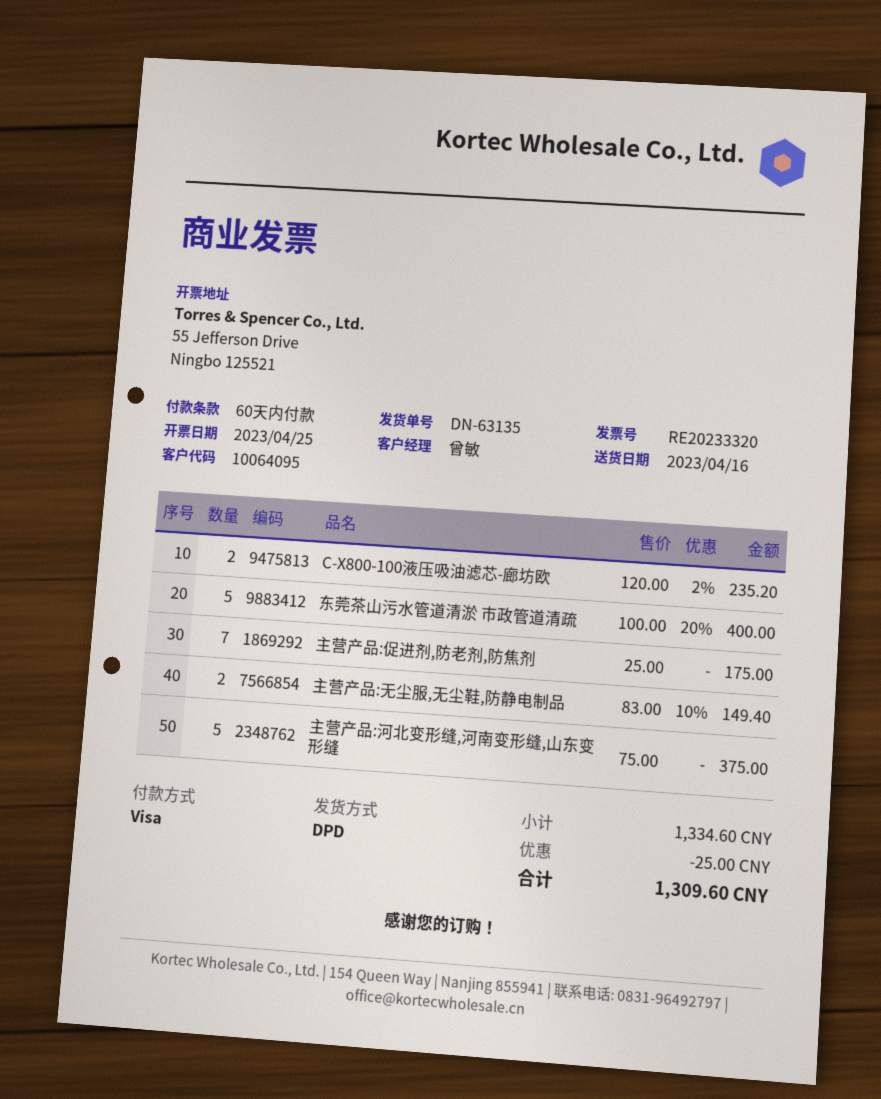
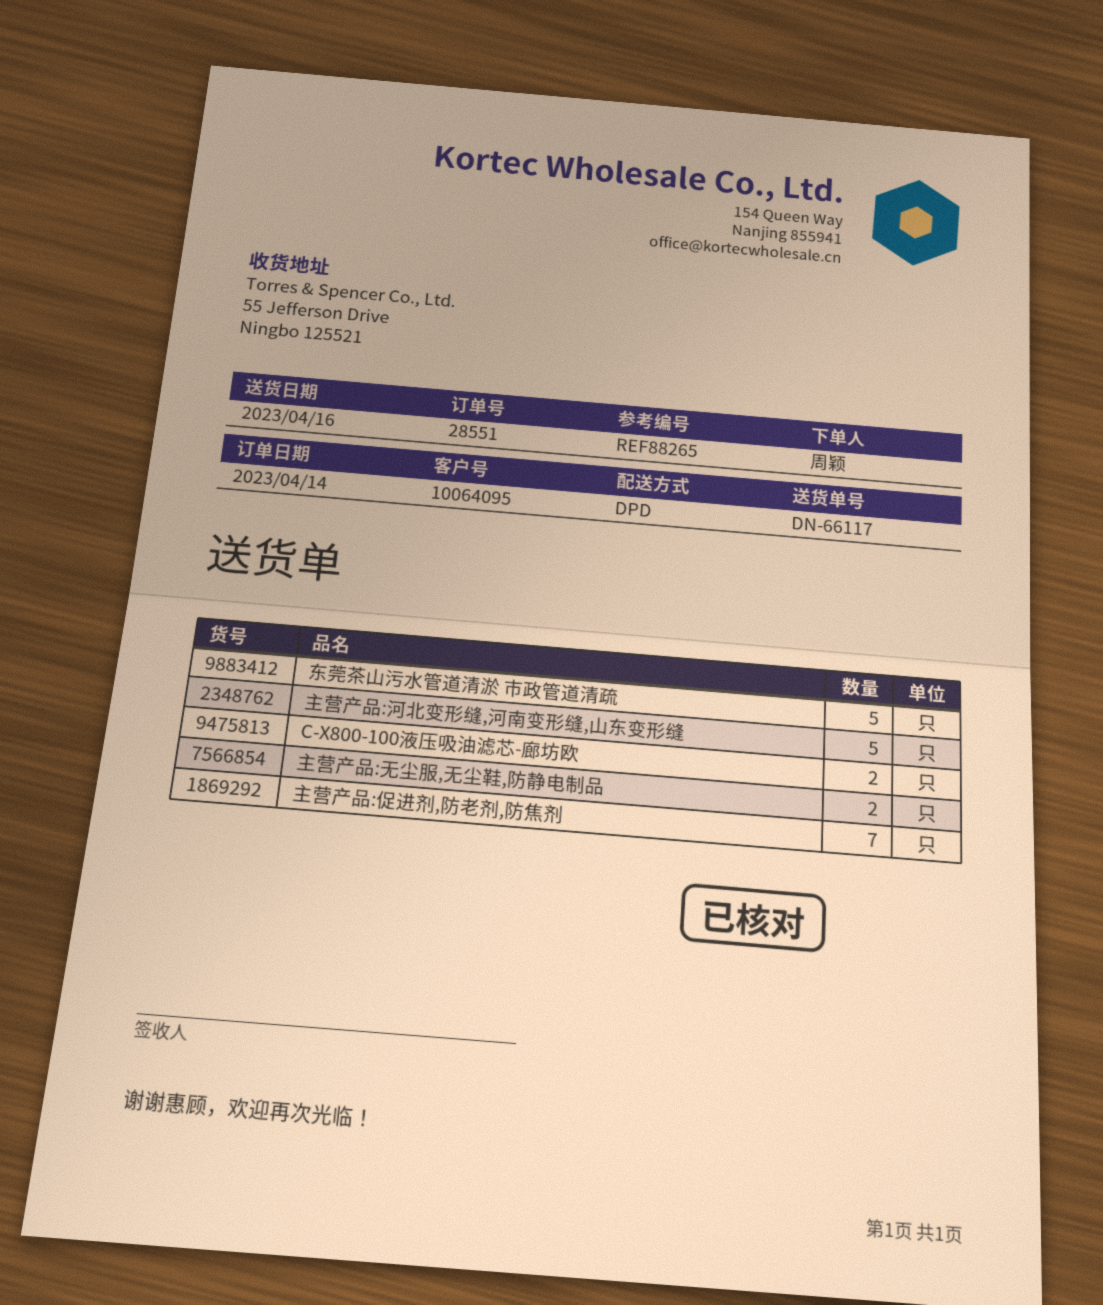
delivery note number: DN-63135 -> DN-66117

